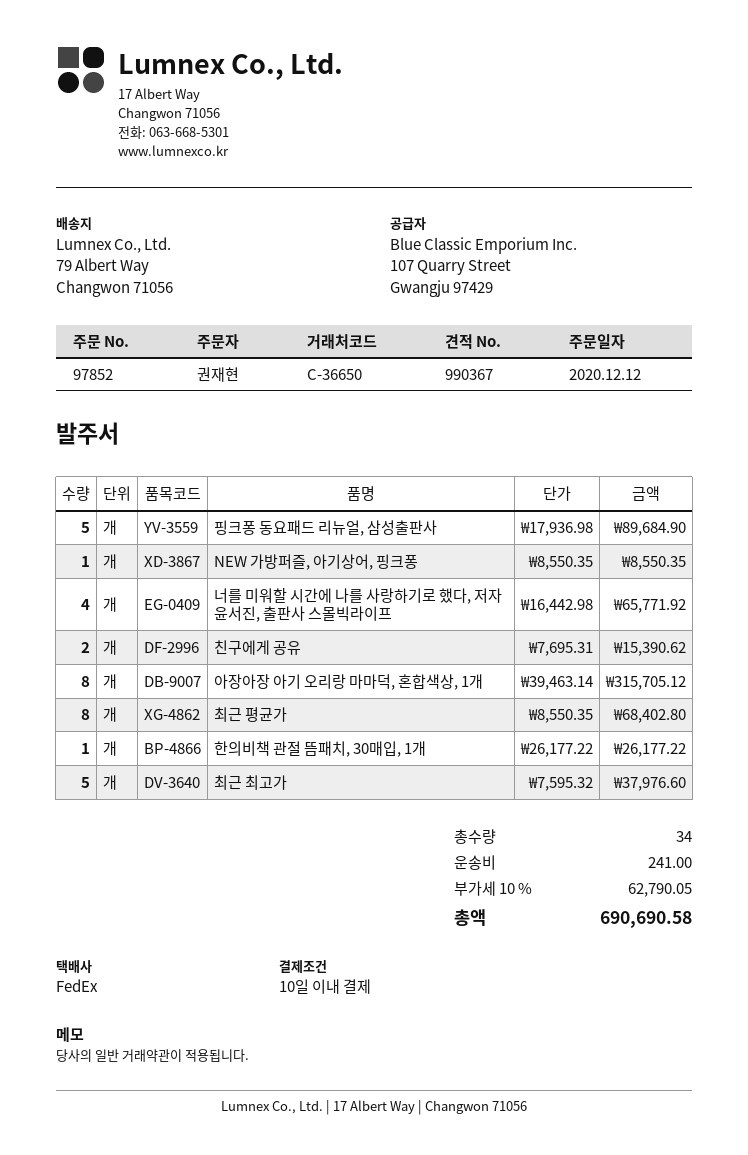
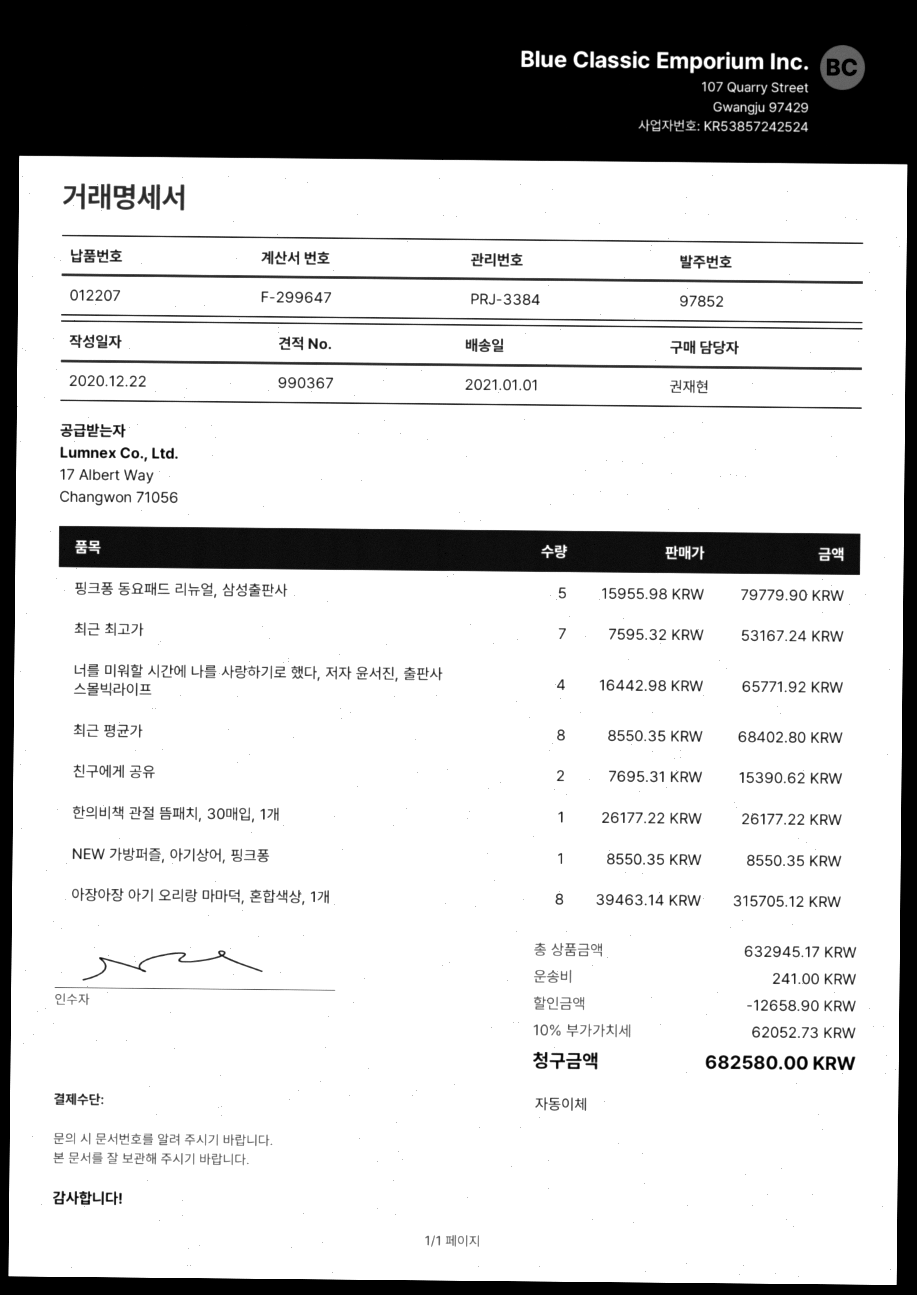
핑크퐁 동요패드 리뉴얼, 삼성출판사: 5 x 17936.98 = 89684.90 -> 5 x 15955.98 = 79779.90
최근 최고가: 5 x 7595.32 = 37976.60 -> 7 x 7595.32 = 53167.24
discount: none -> 12658.90
tax: 10% = 62790.05 -> 10% = 62052.73
total: 690690.58 -> 682580.00

